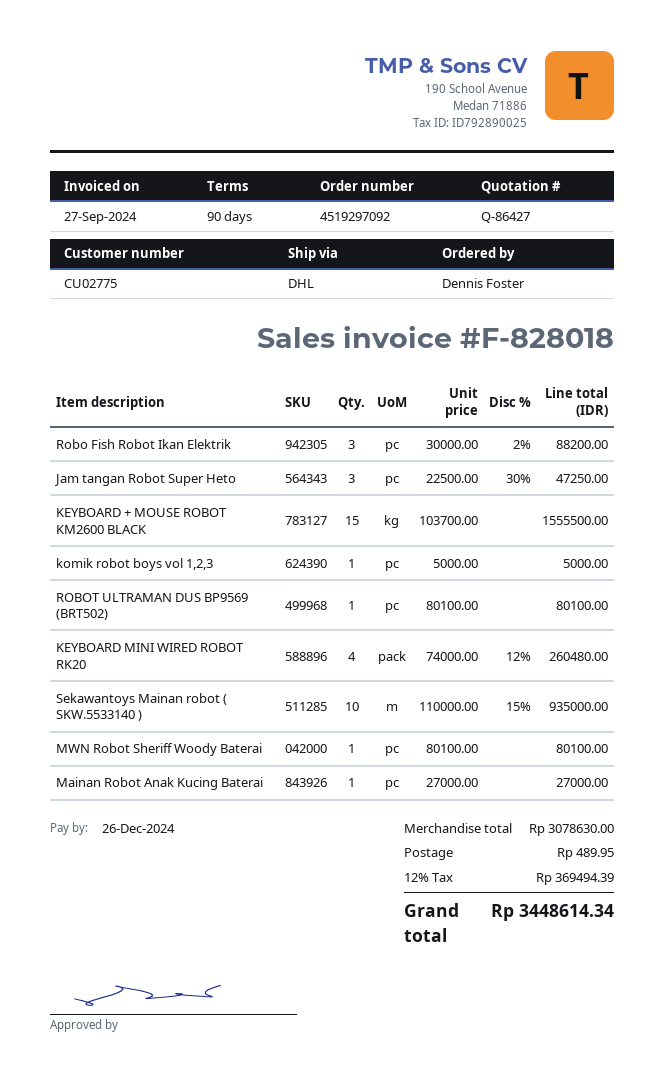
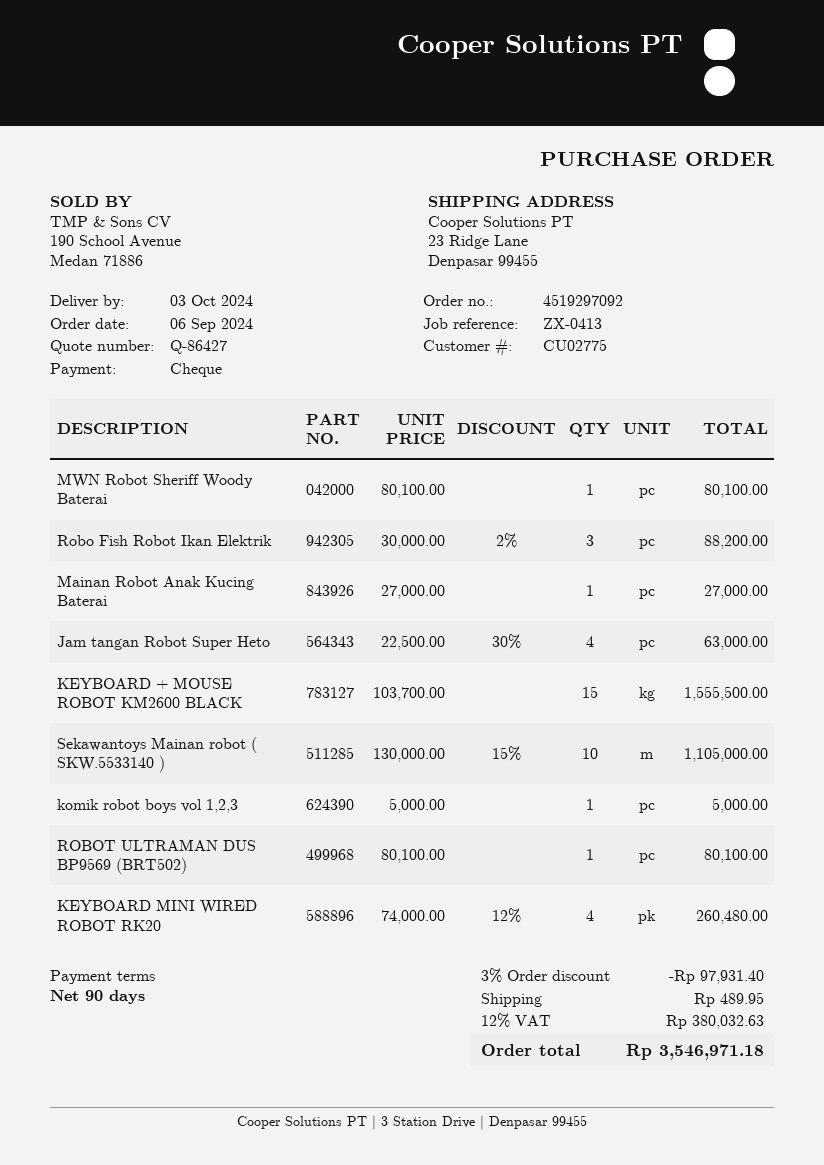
Jam tangan Robot Super Heto: 3 x 22500.00 - 30% = 47250.00 -> 4 x 22500.00 - 30% = 63000.00
Sekawantoys Mainan robot ( SKW.5533140 ): 10 x 110000.00 - 15% = 935000.00 -> 10 x 130000.00 - 15% = 1105000.00
discount: none -> 3% = 97931.40
tax: 12% = 369494.39 -> 12% = 380032.63
total: 3448614.34 -> 3546971.18

